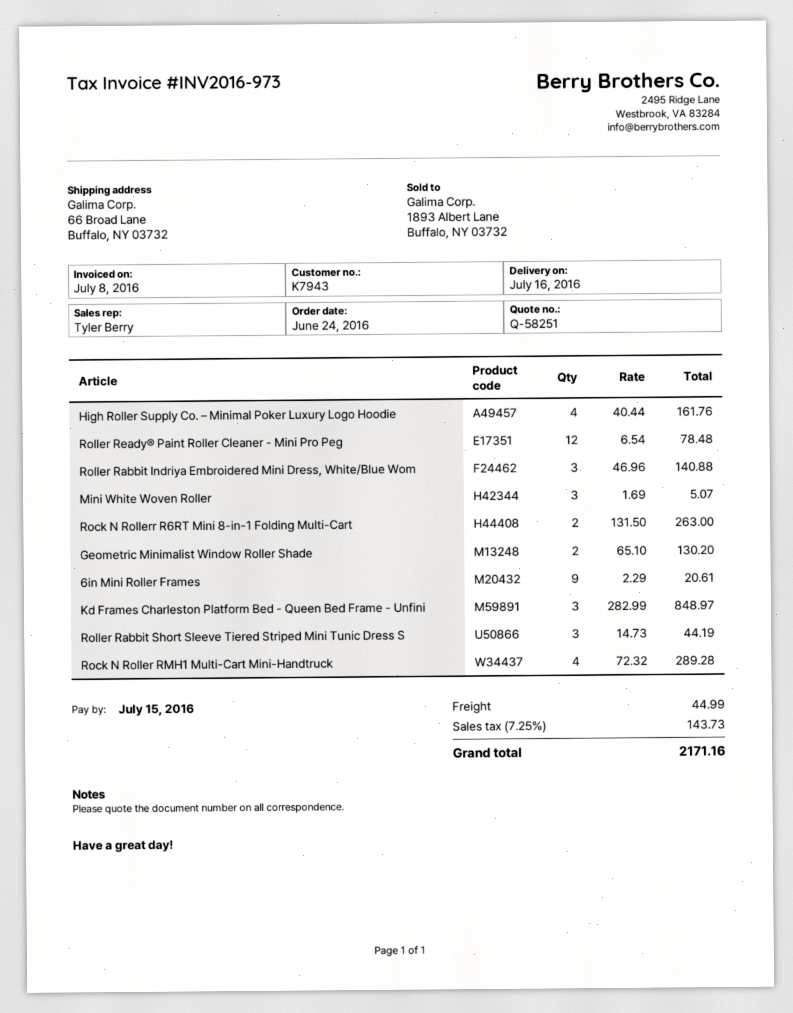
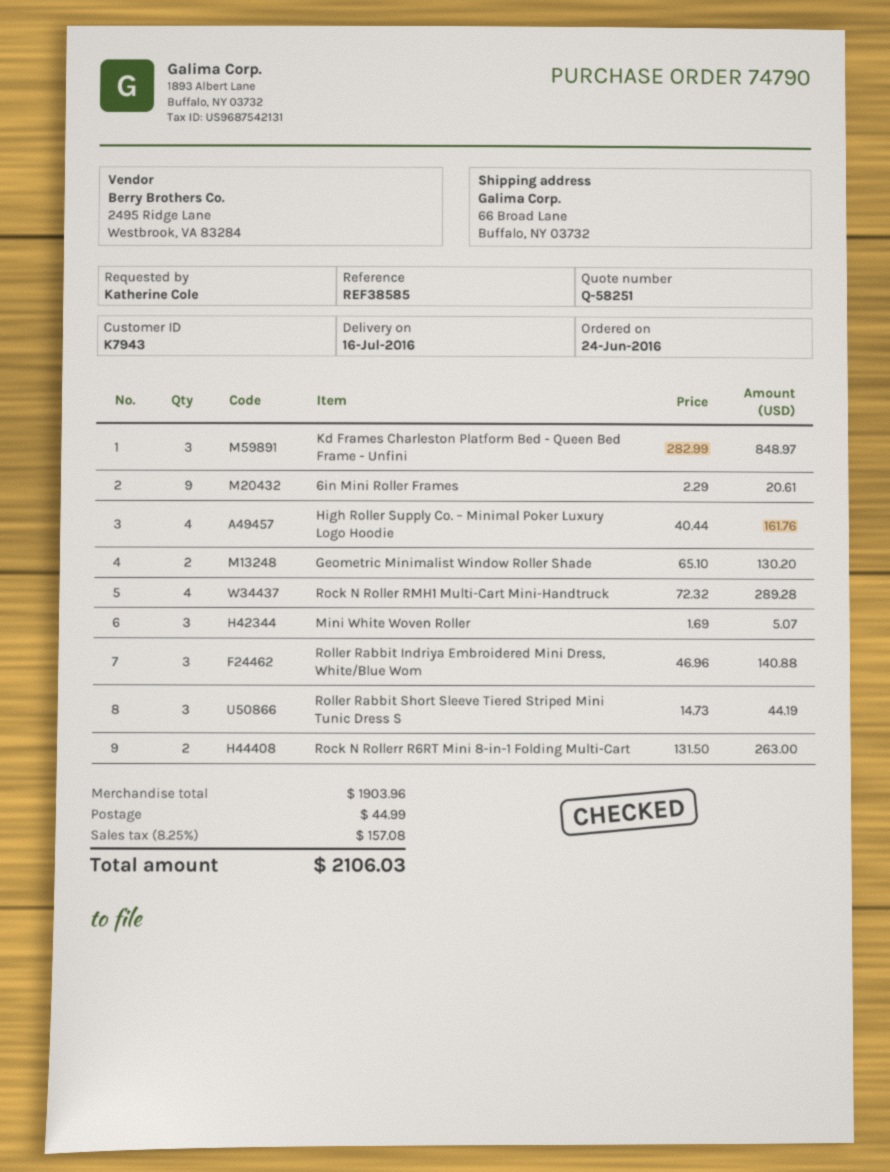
Roller Ready® Paint Roller Cleaner - Mini Pro Peg: 12 x 6.54 = 78.48 -> none
tax: 7.25% = 143.73 -> 8.25% = 157.08
total: 2171.16 -> 2106.03

